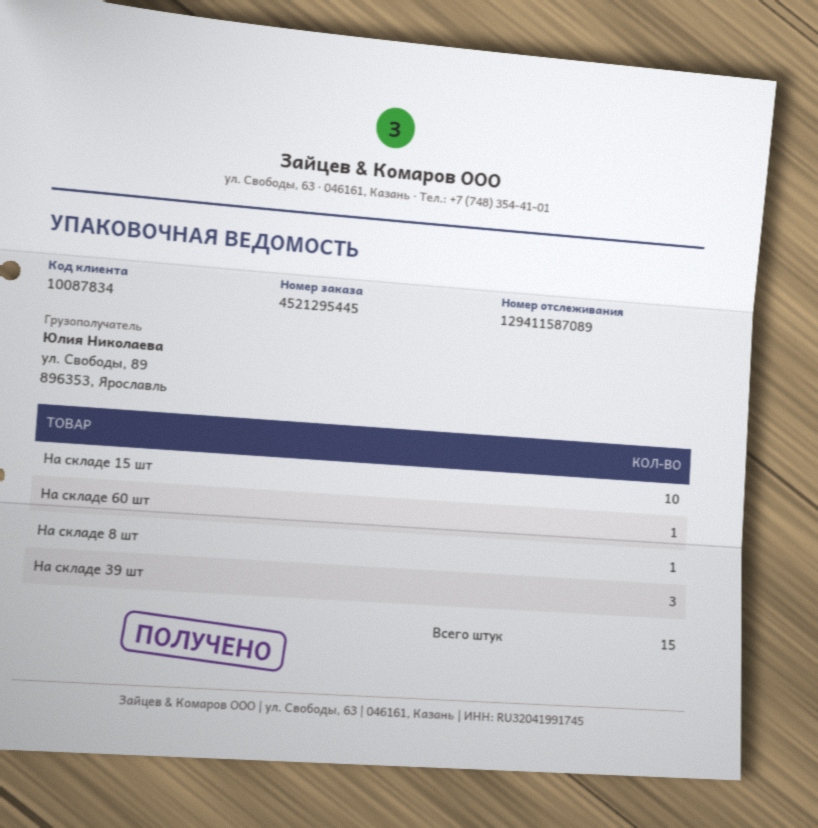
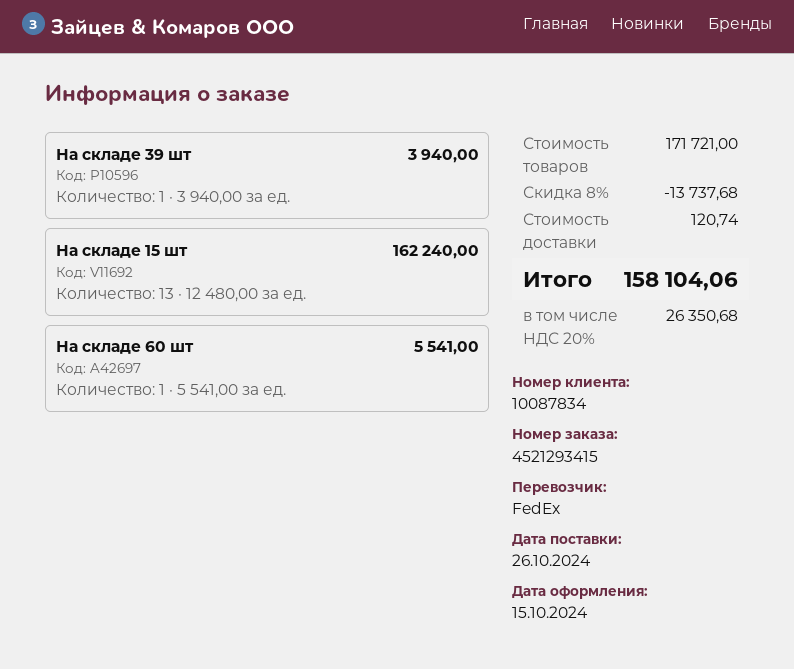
order number: 4521295445 -> 4521293415
На складе 15 шт: 10 -> 13
На складе 8 шт: 1 -> none
На складе 39 шт: 3 -> 1

